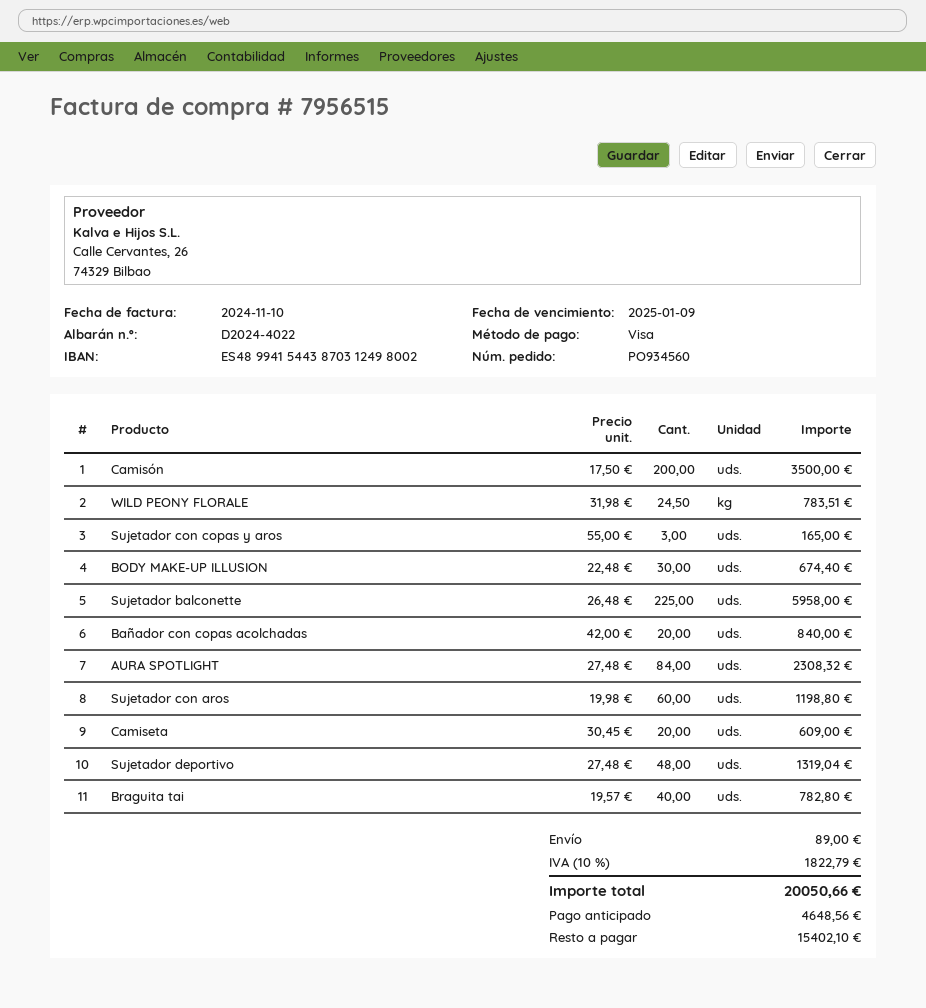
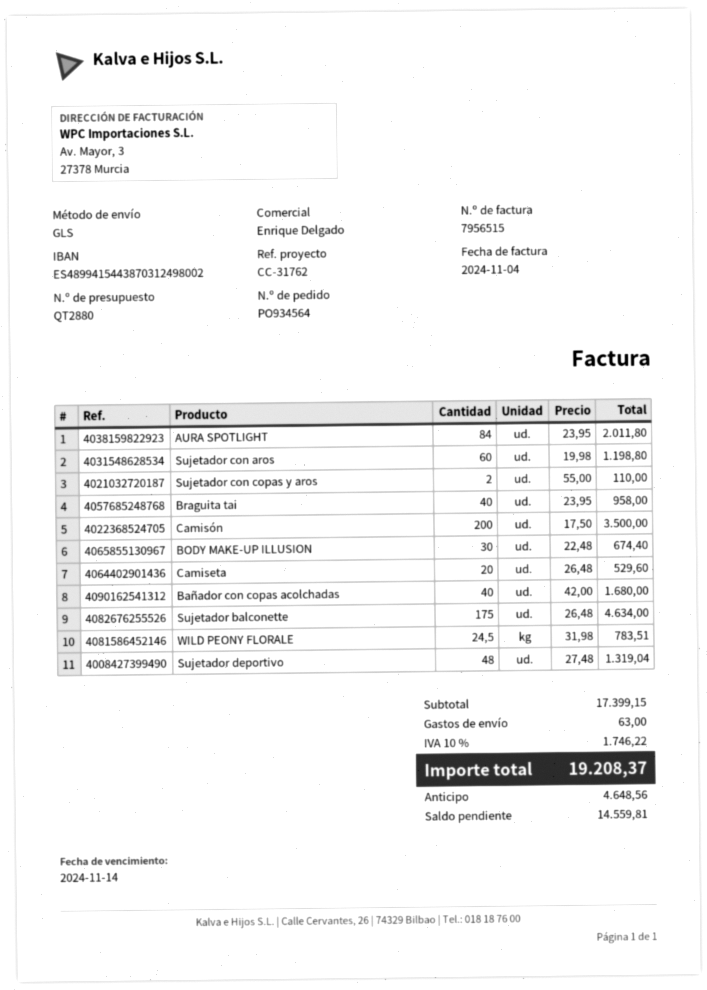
order number: PO934560 -> PO934564
invoice date: 2024-11-10 -> 2024-11-04
due date: 2025-01-09 -> 2024-11-14
Sujetador con copas y aros: 3 x 55.00 = 165.00 -> 2 x 55.00 = 110.00
Sujetador balconette: 225 x 26.48 = 5958.00 -> 175 x 26.48 = 4634.00
Bañador con copas acolchadas: 20 x 42.00 = 840.00 -> 40 x 42.00 = 1680.00
AURA SPOTLIGHT: 84 x 27.48 = 2308.32 -> 84 x 23.95 = 2011.80
Camiseta: 20 x 30.45 = 609.00 -> 20 x 26.48 = 529.60
Braguita tai: 40 x 19.57 = 782.80 -> 40 x 23.95 = 958.00
shipping: 89.00 -> 63.00
tax: 10% = 1822.79 -> 10% = 1746.22
total: 20050.66 -> 19208.37
balance: 15402.10 -> 14559.81

